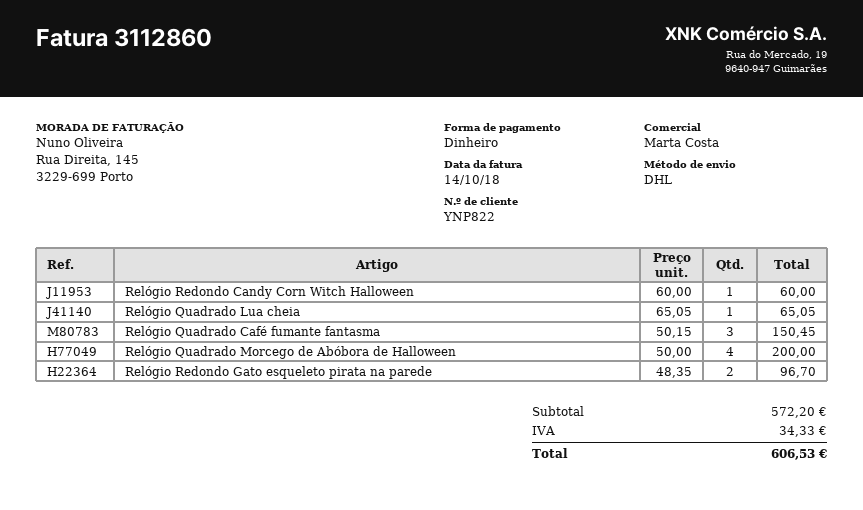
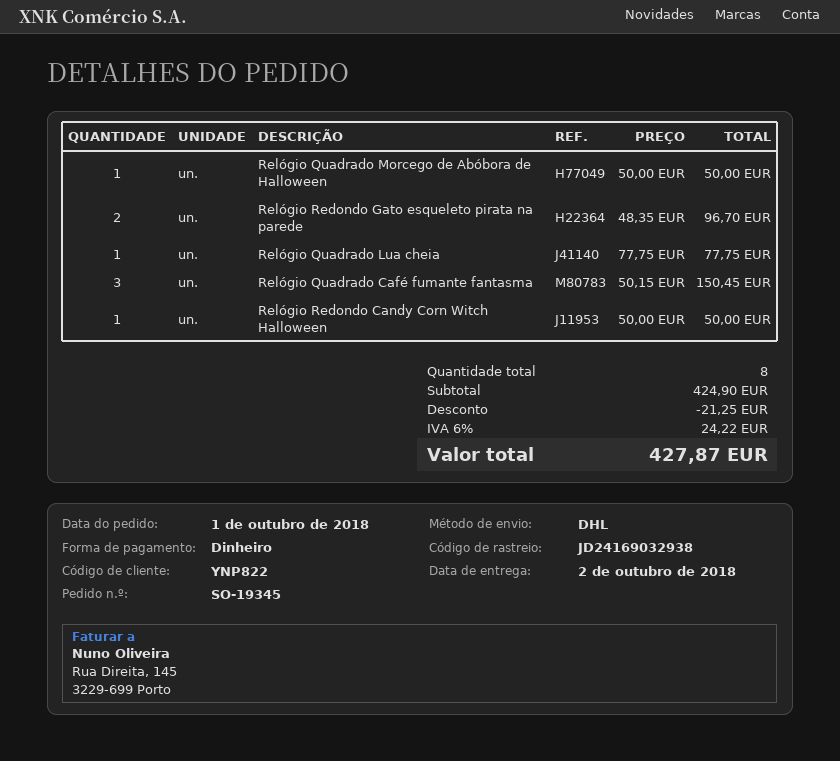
Relógio Redondo Candy Corn Witch Halloween: 1 x 60.00 = 60.00 -> 1 x 50.00 = 50.00
Relógio Quadrado Lua cheia: 1 x 65.05 = 65.05 -> 1 x 77.75 = 77.75
Relógio Quadrado Morcego de Abóbora de Halloween: 4 x 50.00 = 200.00 -> 1 x 50.00 = 50.00
subtotal: 572.20 -> 424.90
discount: none -> 21.25
tax: 34.33 -> 24.22
total: 606.53 -> 427.87

